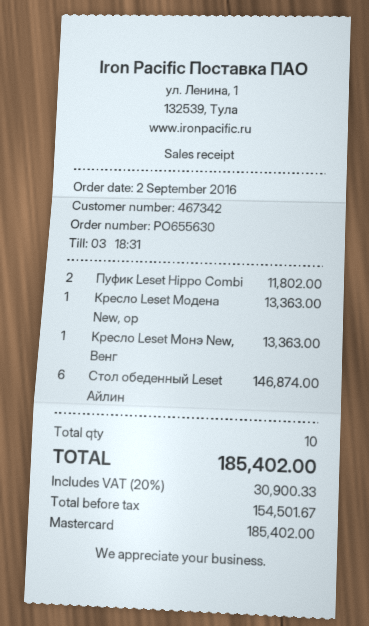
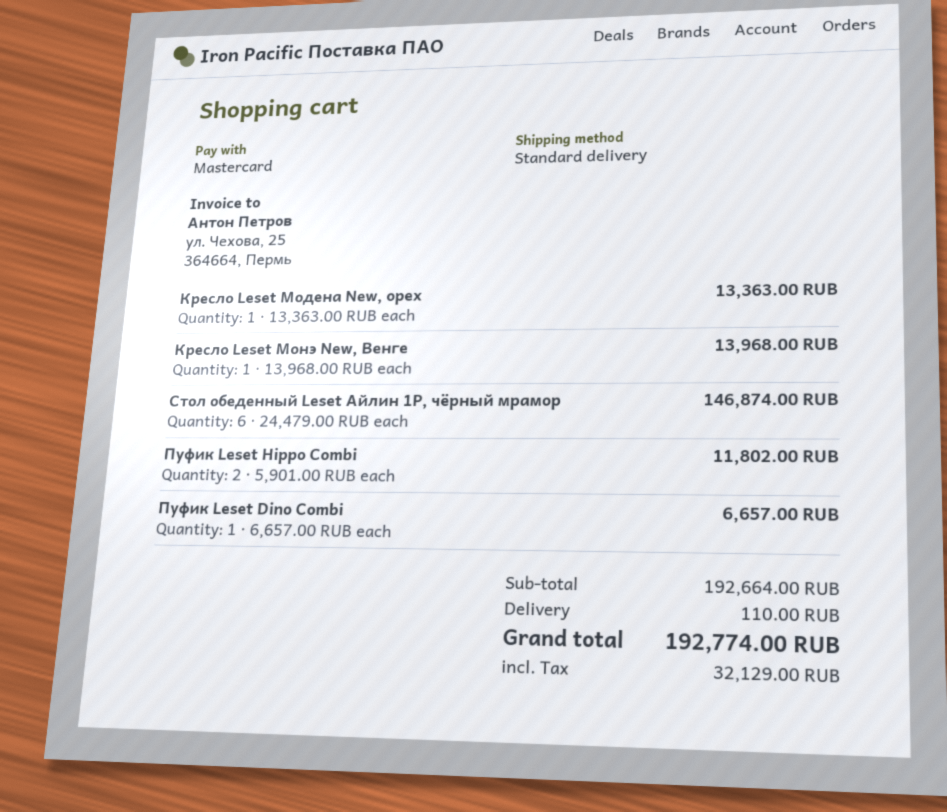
Кресло Leset Монэ New, Венг: 1 for 13363.00 -> 1 for 13968.00
Пуфик Leset Dino Combi: none -> 1 for 6657.00
shipping: none -> 110.00
tax: 30900.33 -> 32129.00
total: 185402.00 -> 192774.00

